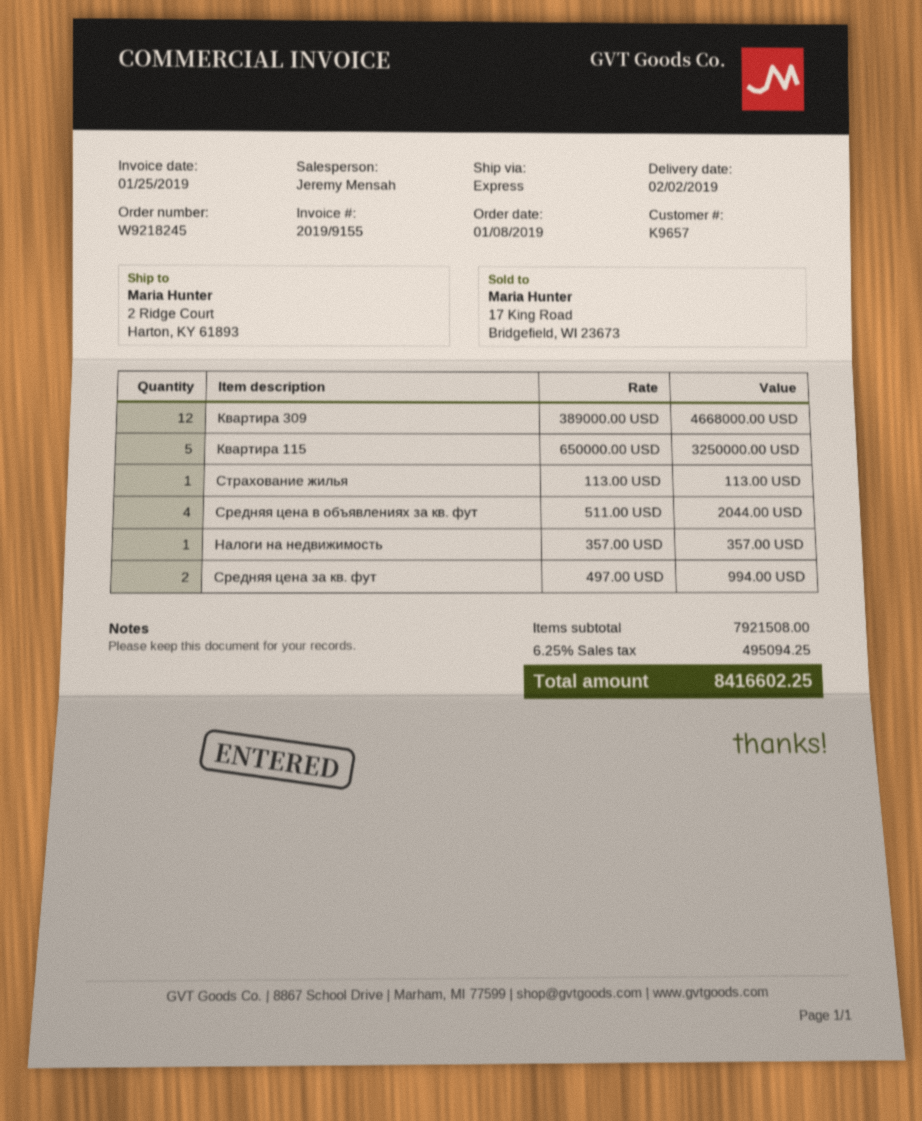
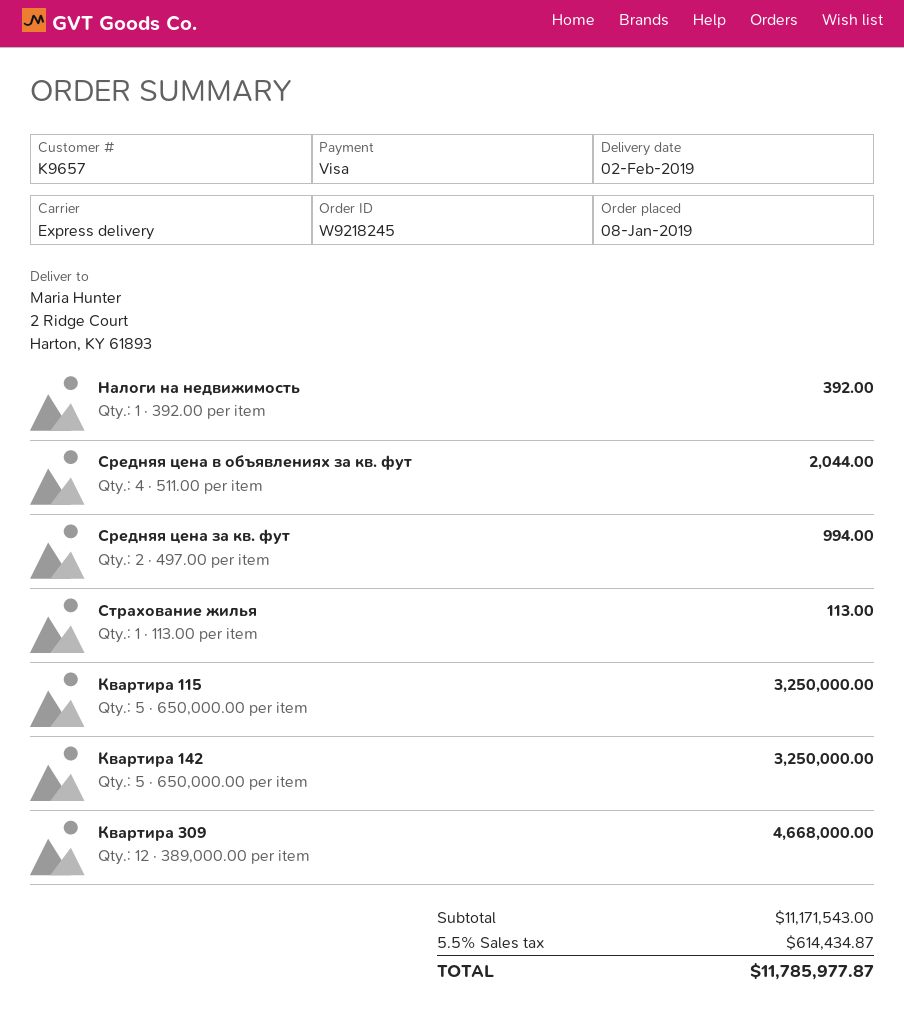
Налоги на недвижимость: 1 x 357.00 = 357.00 -> 1 x 392.00 = 392.00
Квартира 142: none -> 5 x 650000.00 = 3250000.00
subtotal: 7921508.00 -> 11171543.00
tax: 6.25% = 495094.25 -> 5.5% = 614434.87
total: 8416602.25 -> 11785977.87

